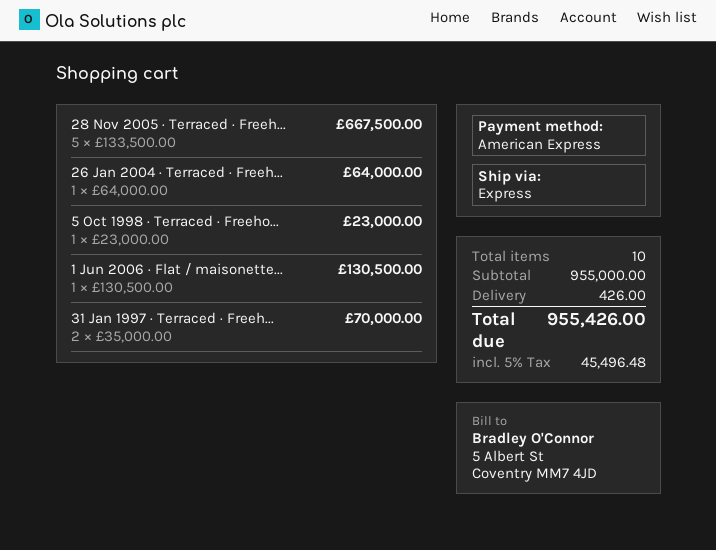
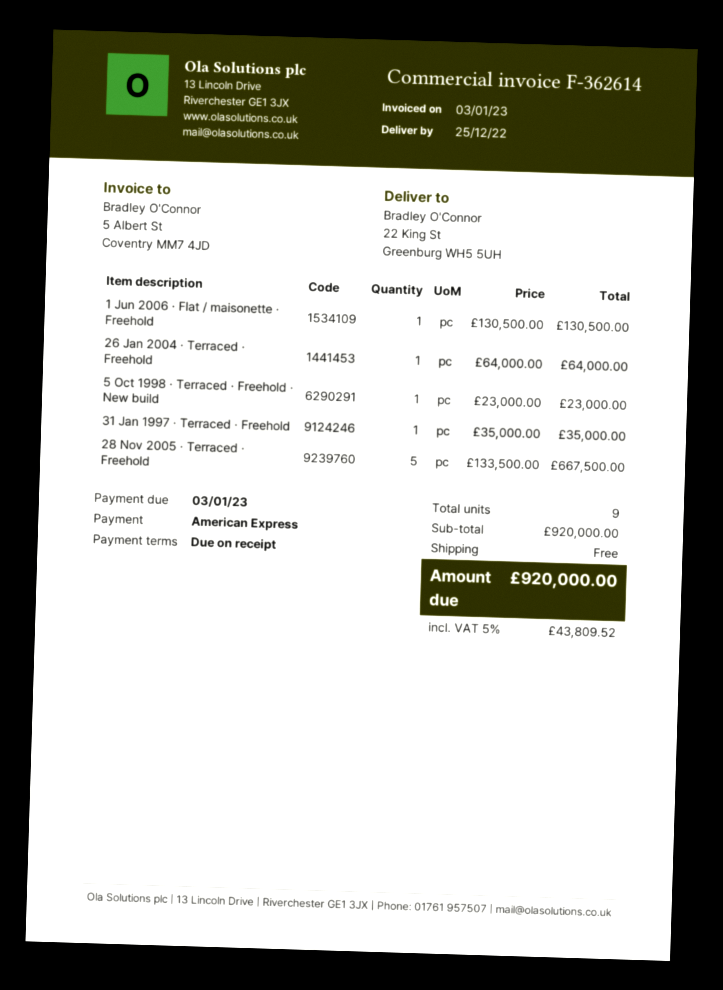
31 Jan 1997 · Terraced · Freeh...: 2 x 35000.00 = 70000.00 -> 1 x 35000.00 = 35000.00
total quantity: 10 -> 9
subtotal: 955000.00 -> 920000.00
shipping: 426.00 -> 0.00
tax: 5% = 45496.48 -> 5% = 43809.52
total: 955426.00 -> 920000.00

